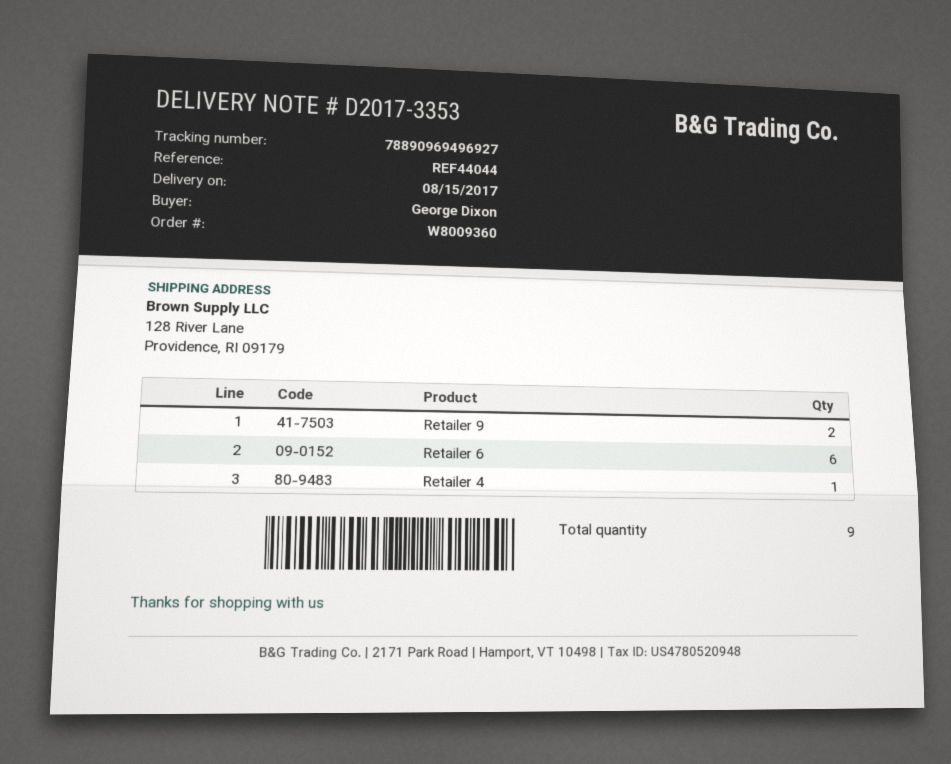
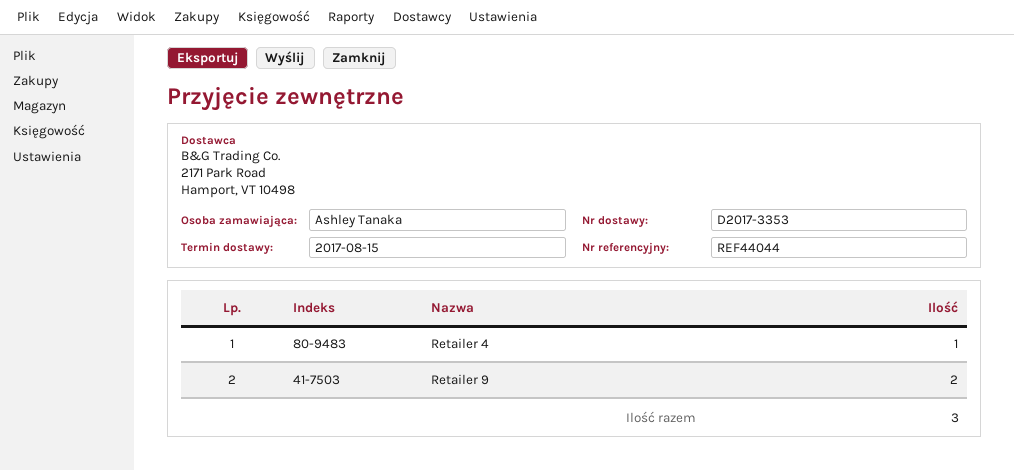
ordered by: George Dixon -> Ashley Tanaka
Retailer 6: 6 -> none
total quantity: 9 -> 3

